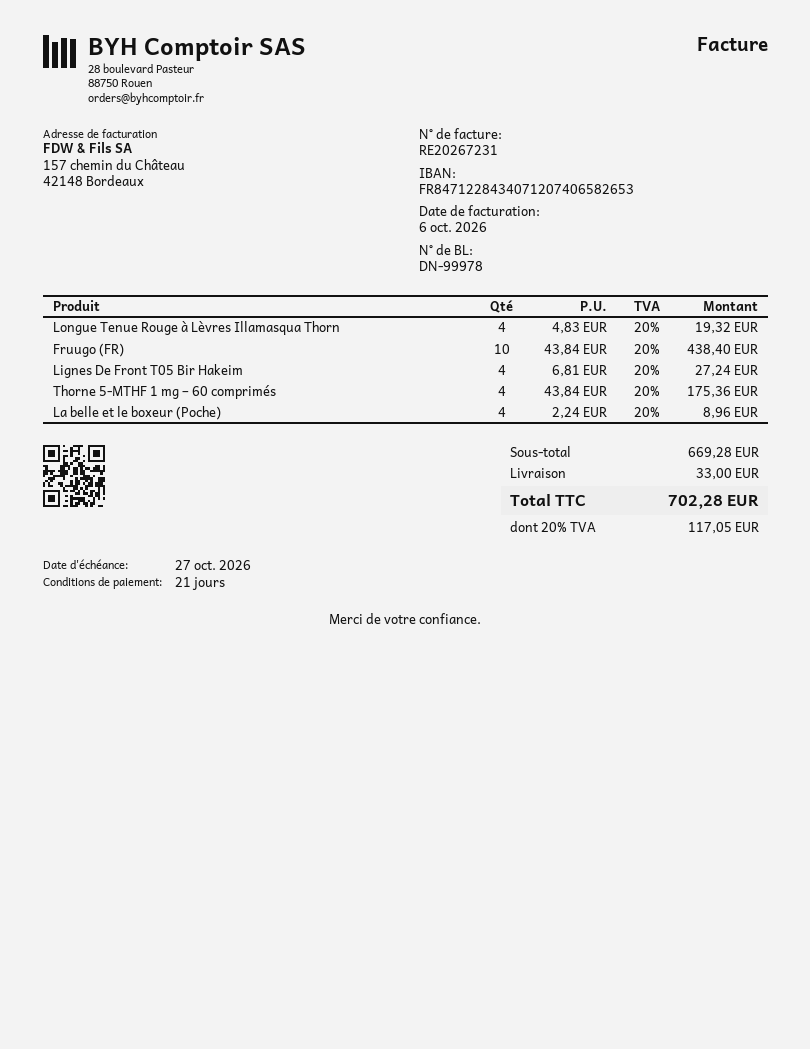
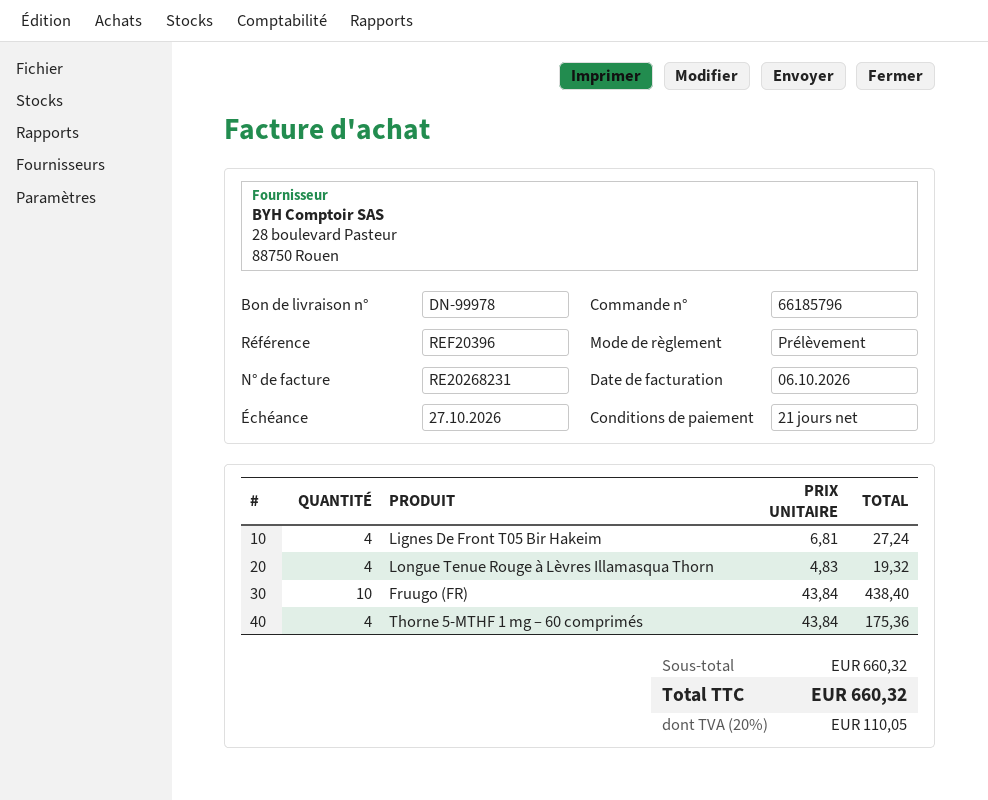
invoice number: RE20267231 -> RE20268231
La belle et le boxeur (Poche): 4 x 2.24 = 8.96 -> none
subtotal: 669.28 -> 660.32
shipping: 33.00 -> none
tax: 20% = 117.05 -> 20% = 110.05
total: 702.28 -> 660.32

